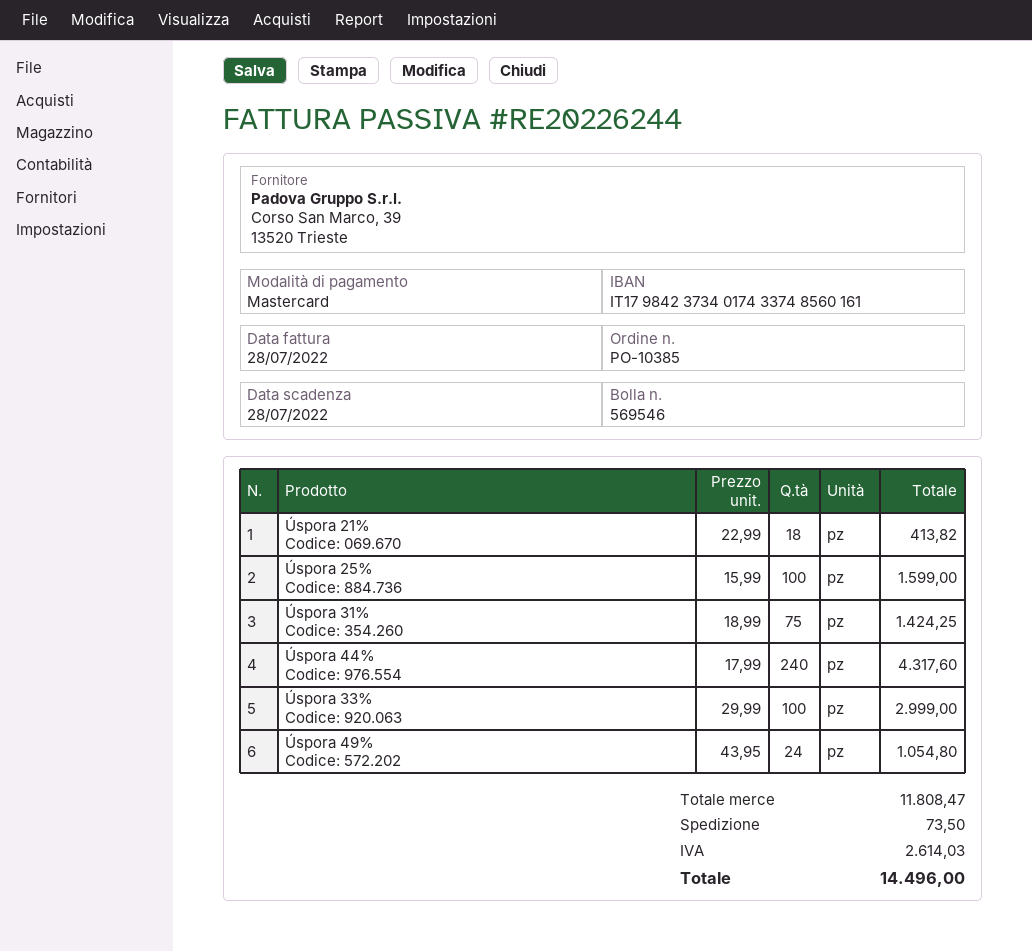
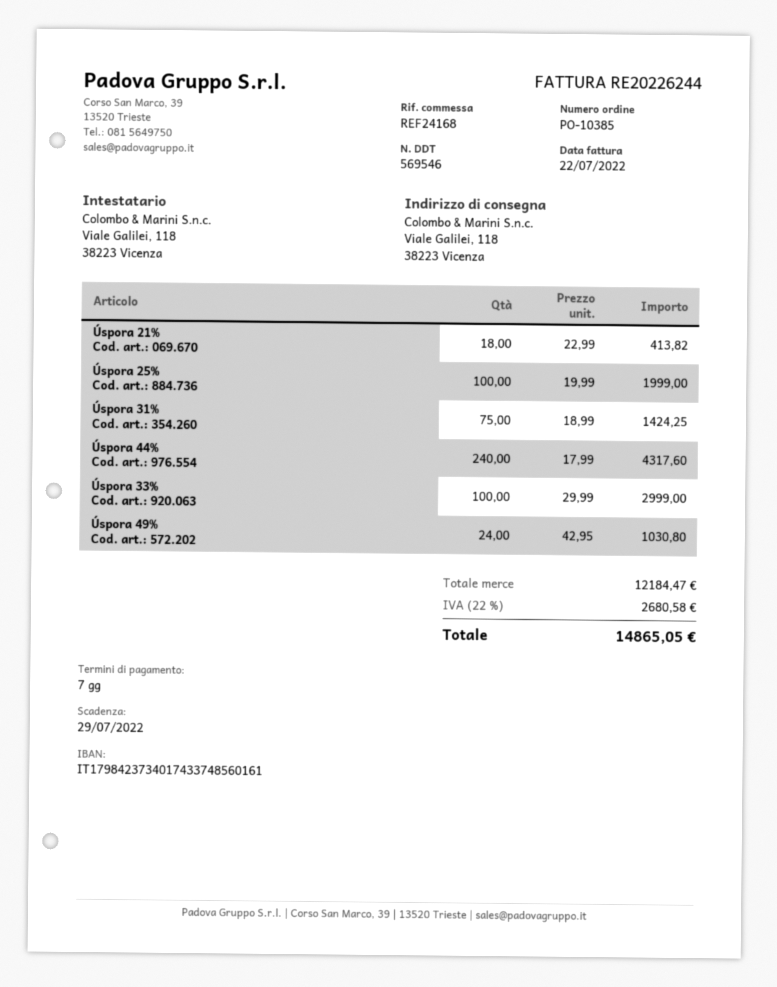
invoice date: 2022-07-28 -> 2022-07-22
due date: 2022-07-28 -> 2022-07-29
Úspora 25%: 100 x 15.99 = 1599.00 -> 100 x 19.99 = 1999.00
Úspora 49%: 24 x 43.95 = 1054.80 -> 24 x 42.95 = 1030.80
subtotal: 11808.47 -> 12184.47
shipping: 73.50 -> none
tax: 2614.03 -> 2680.58
total: 14496.00 -> 14865.05

